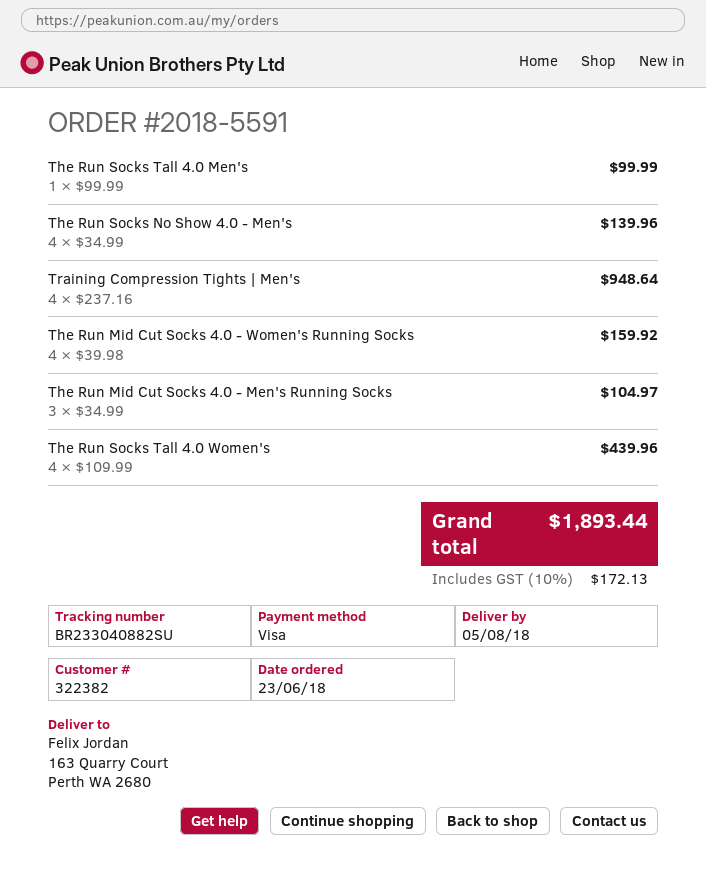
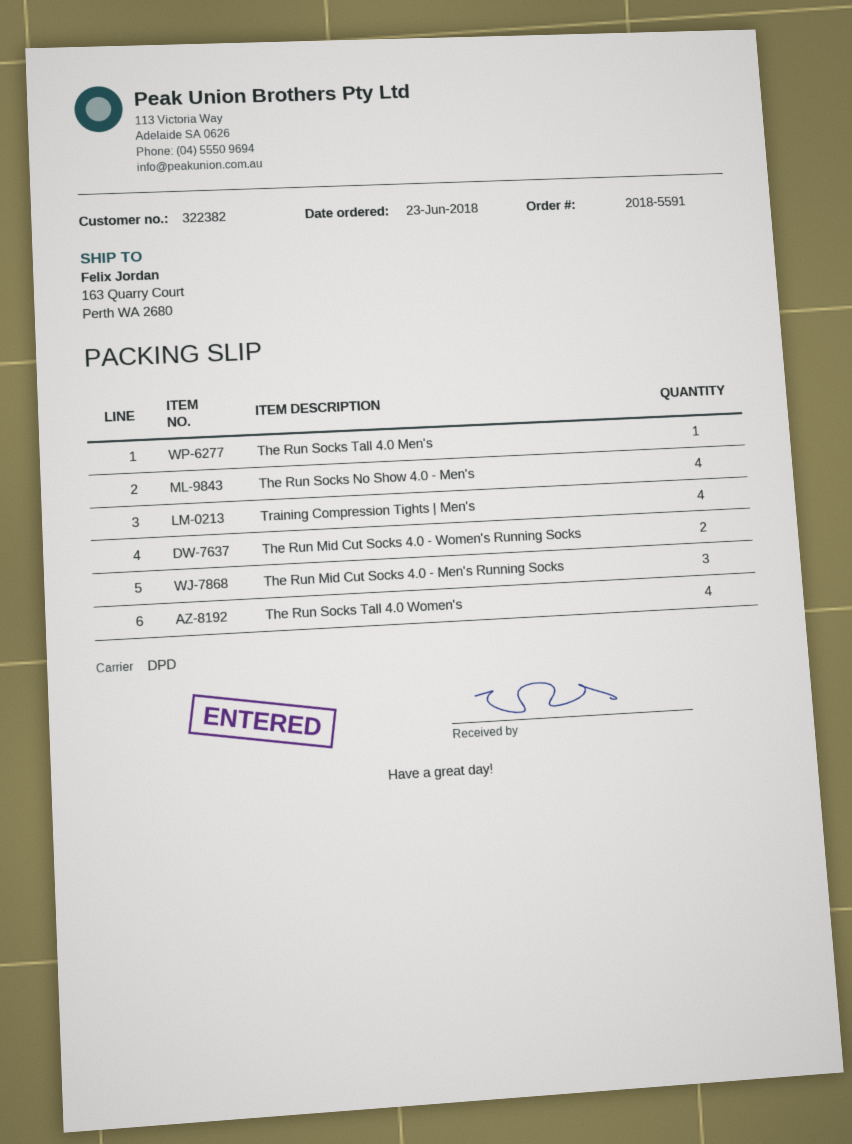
The Run Mid Cut Socks 4.0 - Women's Running Socks: 4 -> 2

